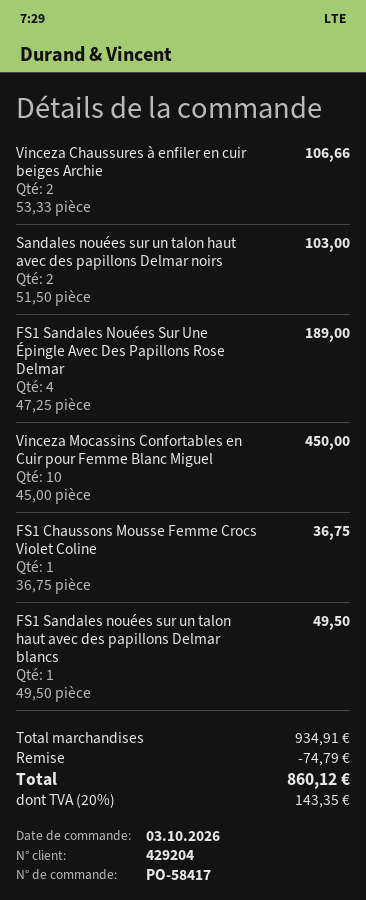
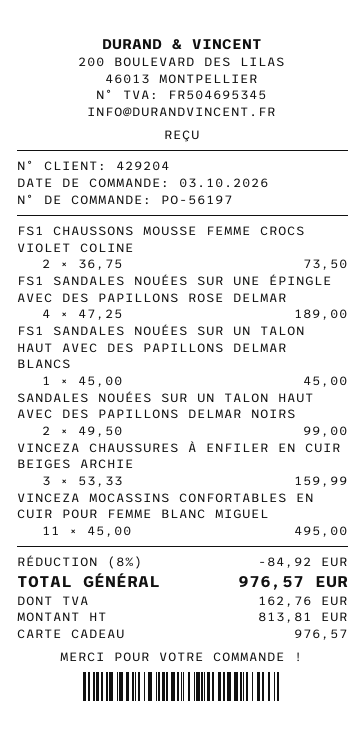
order number: PO-58417 -> PO-56197
Vinceza Chaussures à enfiler en cuir beiges Archie: 2 x 53.33 = 106.66 -> 3 x 53.33 = 159.99
Sandales nouées sur un talon haut avec des papillons Delmar noirs: 2 x 51.50 = 103.00 -> 2 x 49.50 = 99.00
Vinceza Mocassins Confortables en Cuir pour Femme Blanc Miguel: 10 x 45.00 = 450.00 -> 11 x 45.00 = 495.00
FS1 Chaussons Mousse Femme Crocs Violet Coline: 1 x 36.75 = 36.75 -> 2 x 36.75 = 73.50
FS1 Sandales nouées sur un talon haut avec des papillons Delmar blancs: 1 x 49.50 = 49.50 -> 1 x 45.00 = 45.00
discount: 74.79 -> 84.92
tax: 143.35 -> 162.76
total: 860.12 -> 976.57

